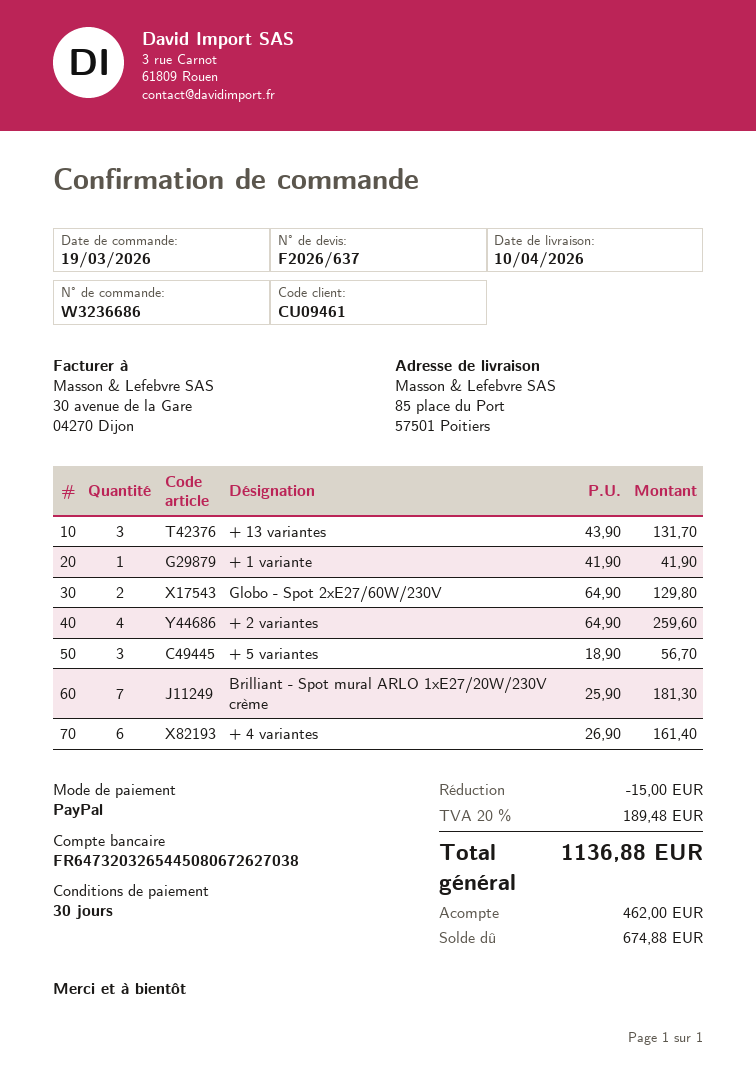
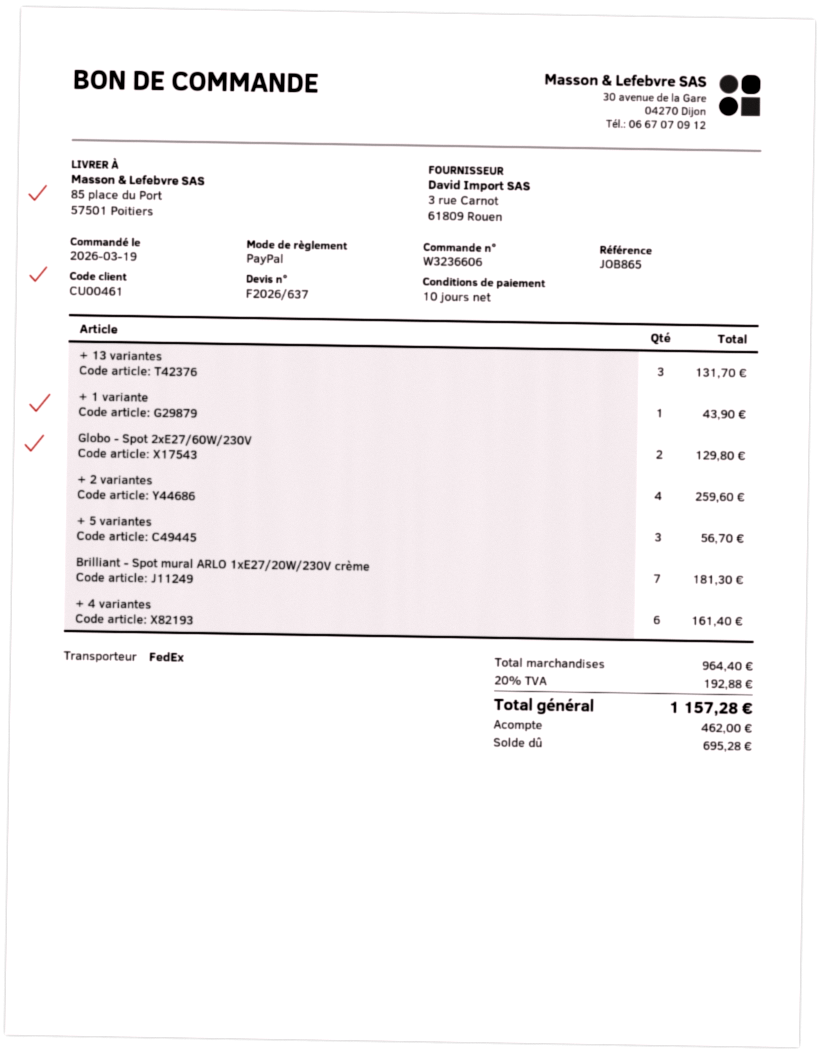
order number: W3236686 -> W3236606
payment terms: 30 days -> 10 days
customer number: CU09461 -> CU00461
+ 1 variante: 1 for 41.90 -> 1 for 43.90
discount: 15.00 -> none
tax: 20% = 189.48 -> 20% = 192.88
total: 1136.88 -> 1157.28
balance: 674.88 -> 695.28

